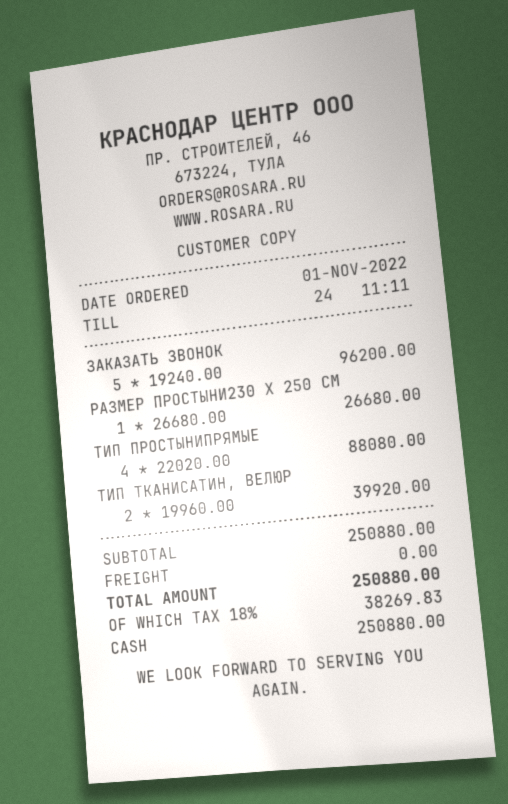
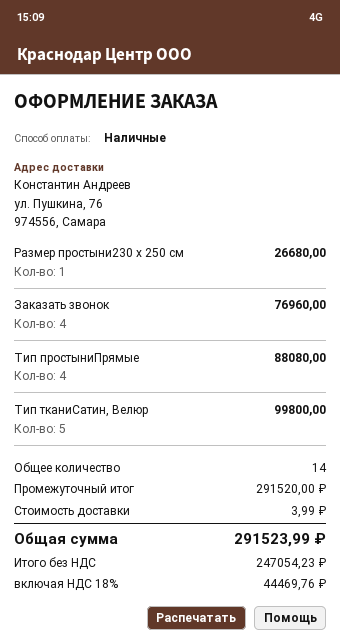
ЗАКАЗАТЬ ЗВОНОК: 5 for 96200.00 -> 4 for 76960.00
ТИП ТКАНИСАТИН, ВЕЛЮР: 2 for 39920.00 -> 5 for 99800.00
subtotal: 250880.00 -> 291520.00
shipping: 0.00 -> 3.99
tax: 18% = 38269.83 -> 18% = 44469.76
total: 250880.00 -> 291523.99

